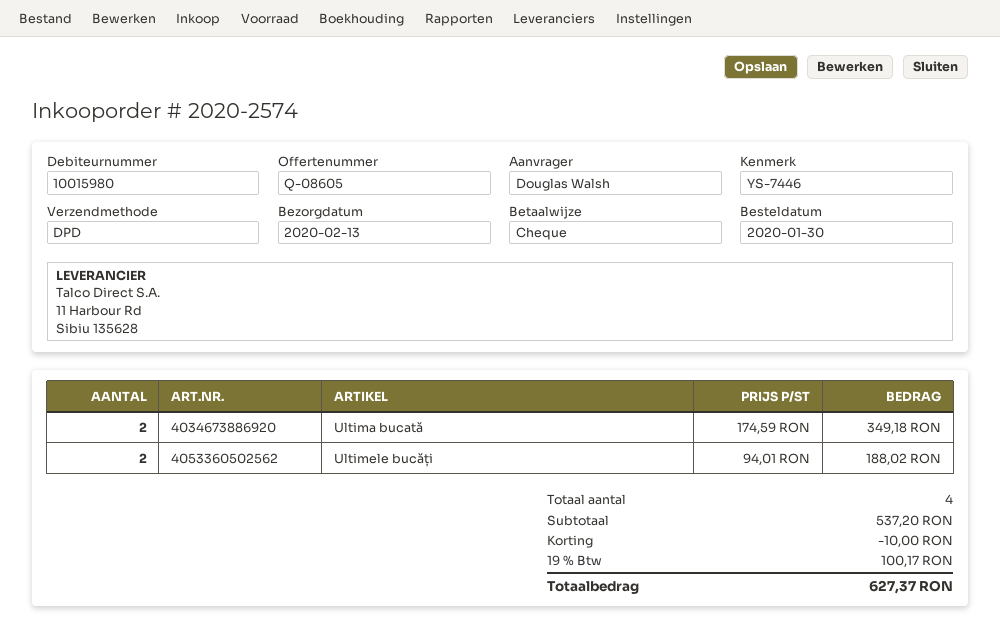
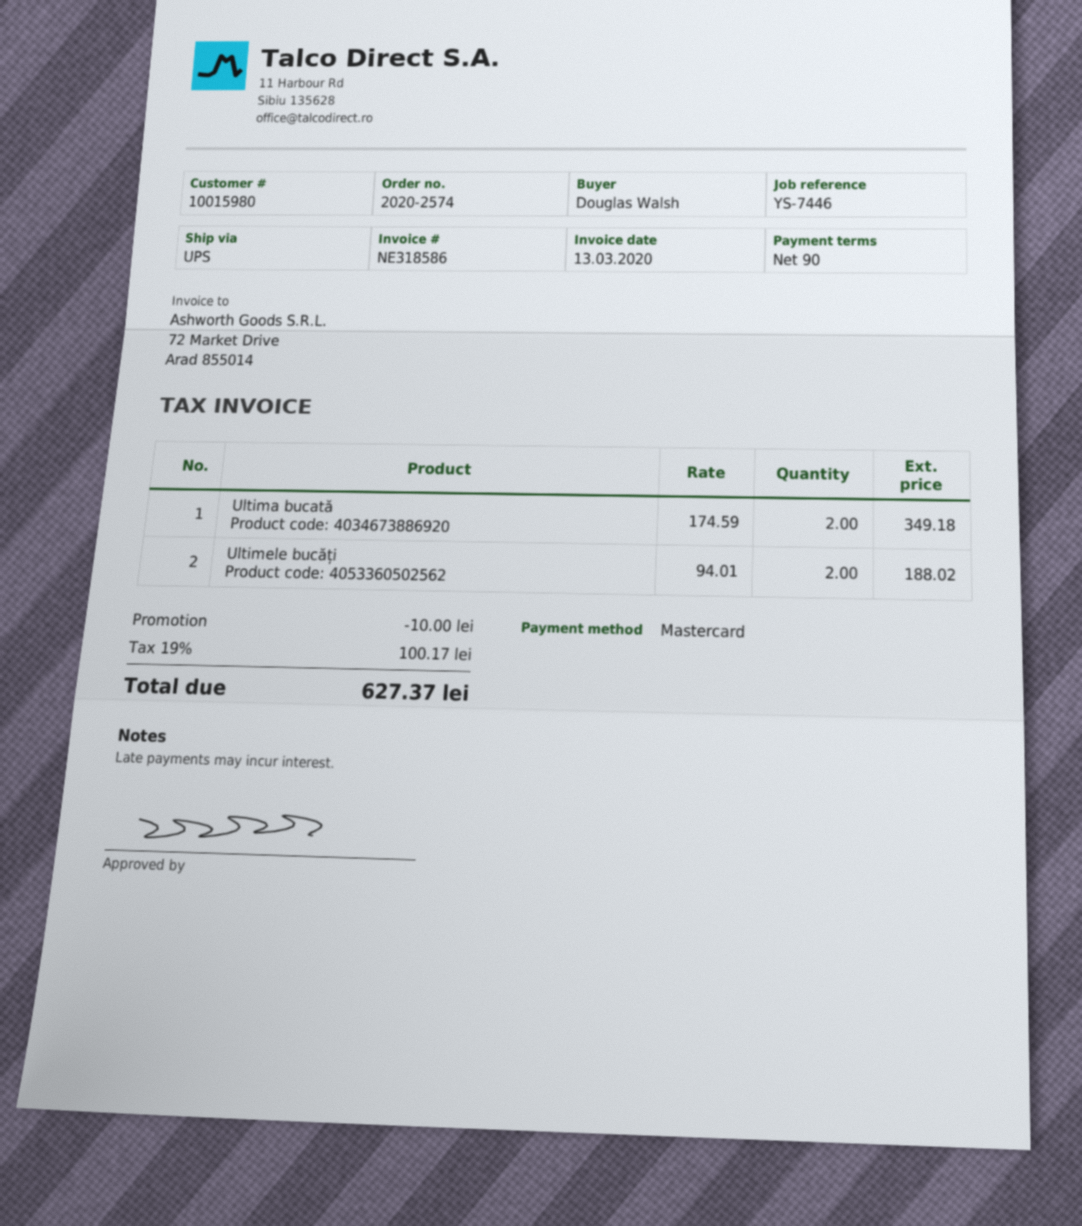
payment method: cheque -> Mastercard
shipping method: DPD -> UPS

